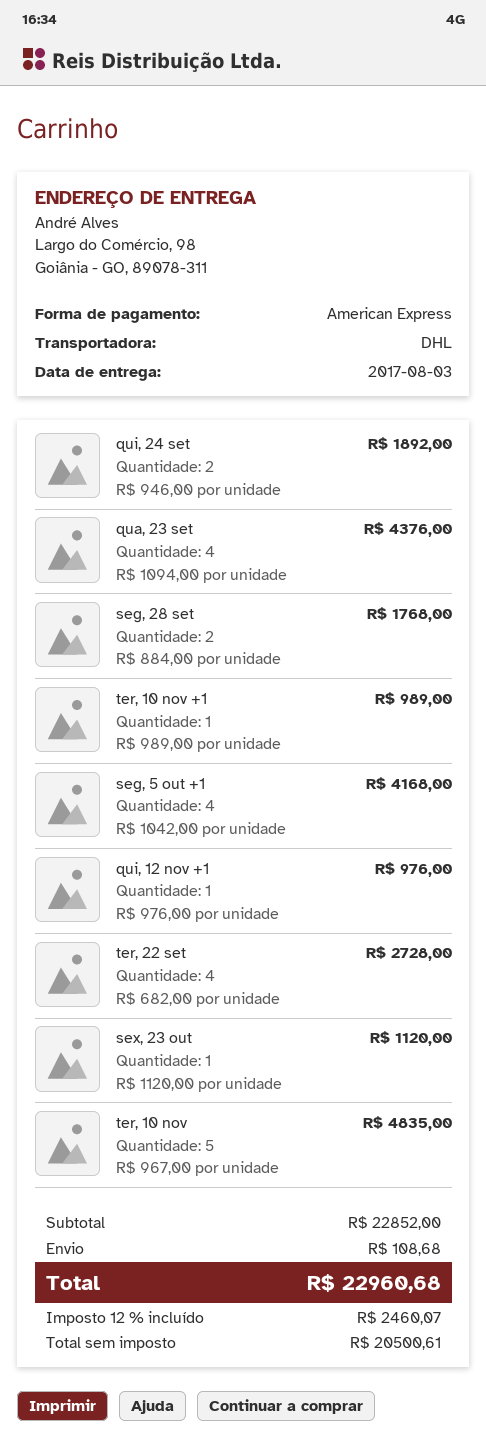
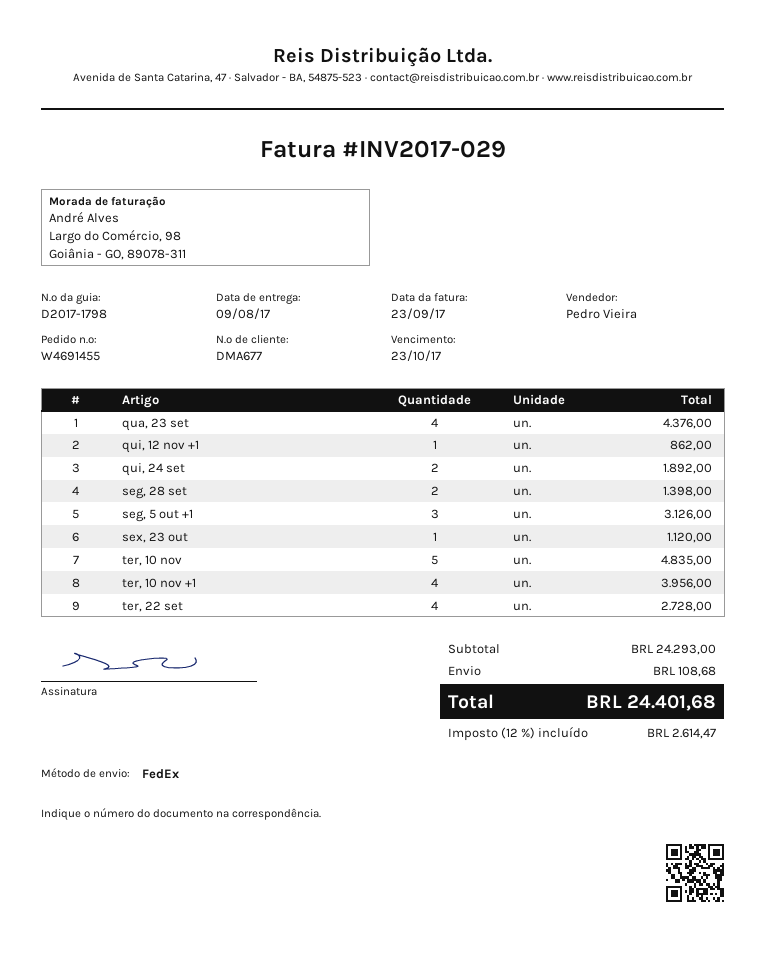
delivery date: 2017-08-03 -> 2017-08-09
shipping method: DHL -> FedEx
seg, 28 set: 2 for 1768.00 -> 2 for 1398.00
ter, 10 nov +1: 1 for 989.00 -> 4 for 3956.00
seg, 5 out +1: 4 for 4168.00 -> 3 for 3126.00
qui, 12 nov +1: 1 for 976.00 -> 1 for 862.00
subtotal: 22852.00 -> 24293.00
tax: 12% = 2460.07 -> 12% = 2614.47
total: 22960.68 -> 24401.68

